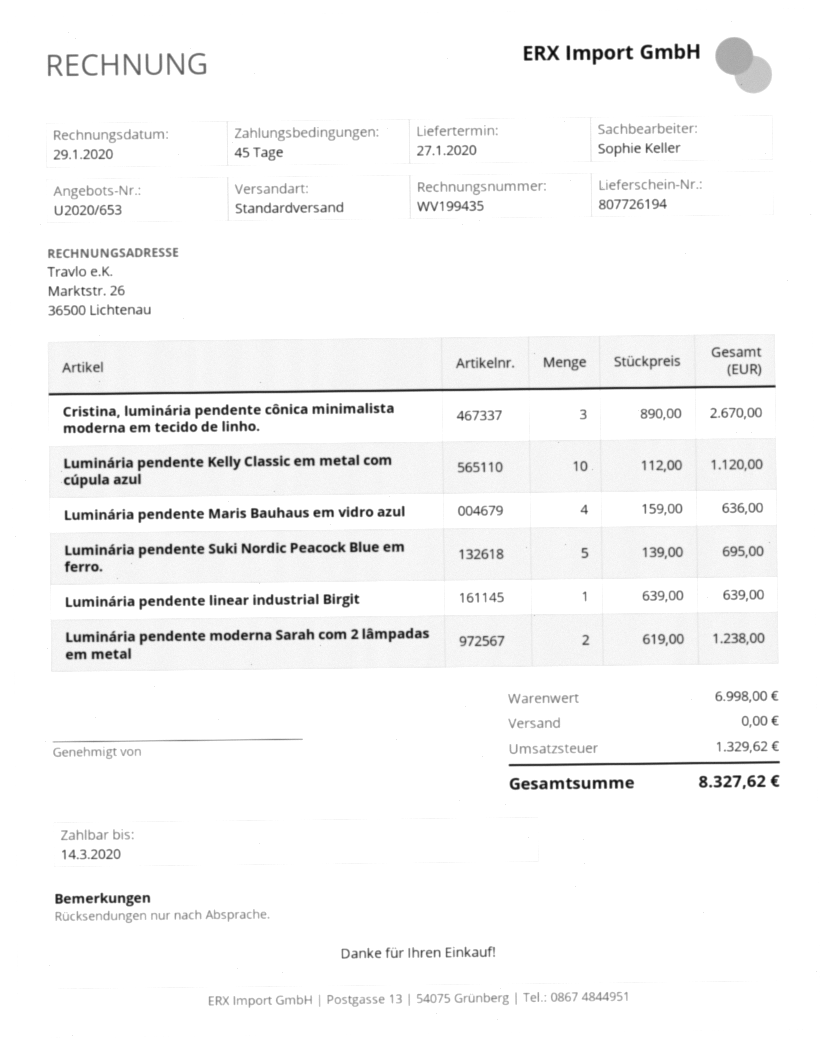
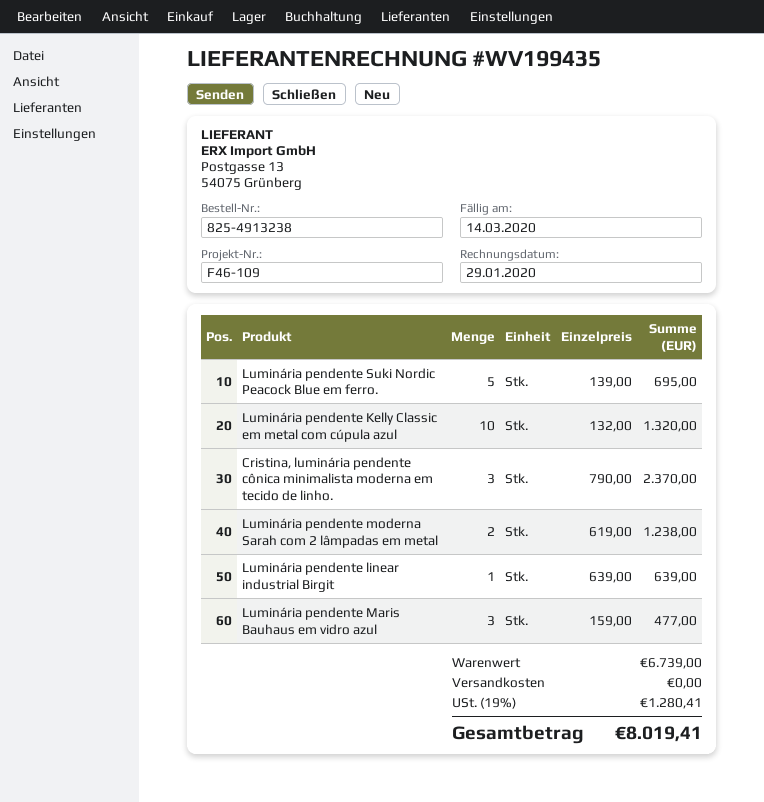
Cristina, luminária pendente cônica minimalista moderna em tecido de linho.: 3 x 890.00 = 2670.00 -> 3 x 790.00 = 2370.00
Luminária pendente Kelly Classic em metal com cúpula azul: 10 x 112.00 = 1120.00 -> 10 x 132.00 = 1320.00
Luminária pendente Maris Bauhaus em vidro azul: 4 x 159.00 = 636.00 -> 3 x 159.00 = 477.00
subtotal: 6998.00 -> 6739.00
tax: 1329.62 -> 1280.41
total: 8327.62 -> 8019.41

